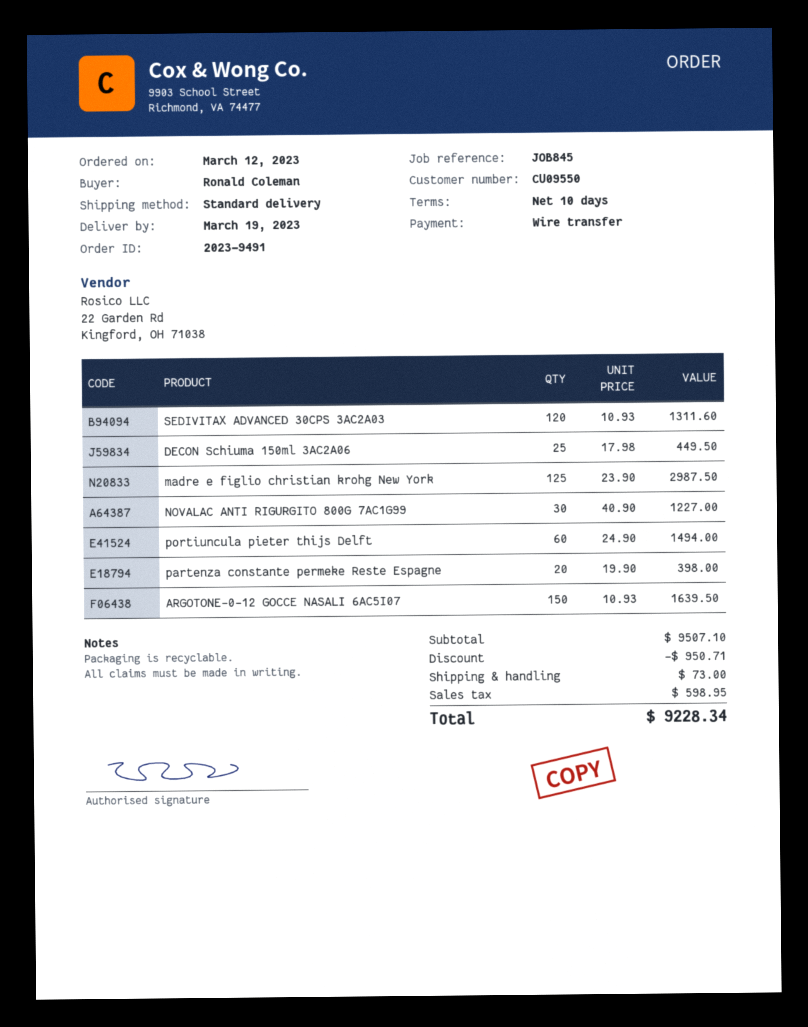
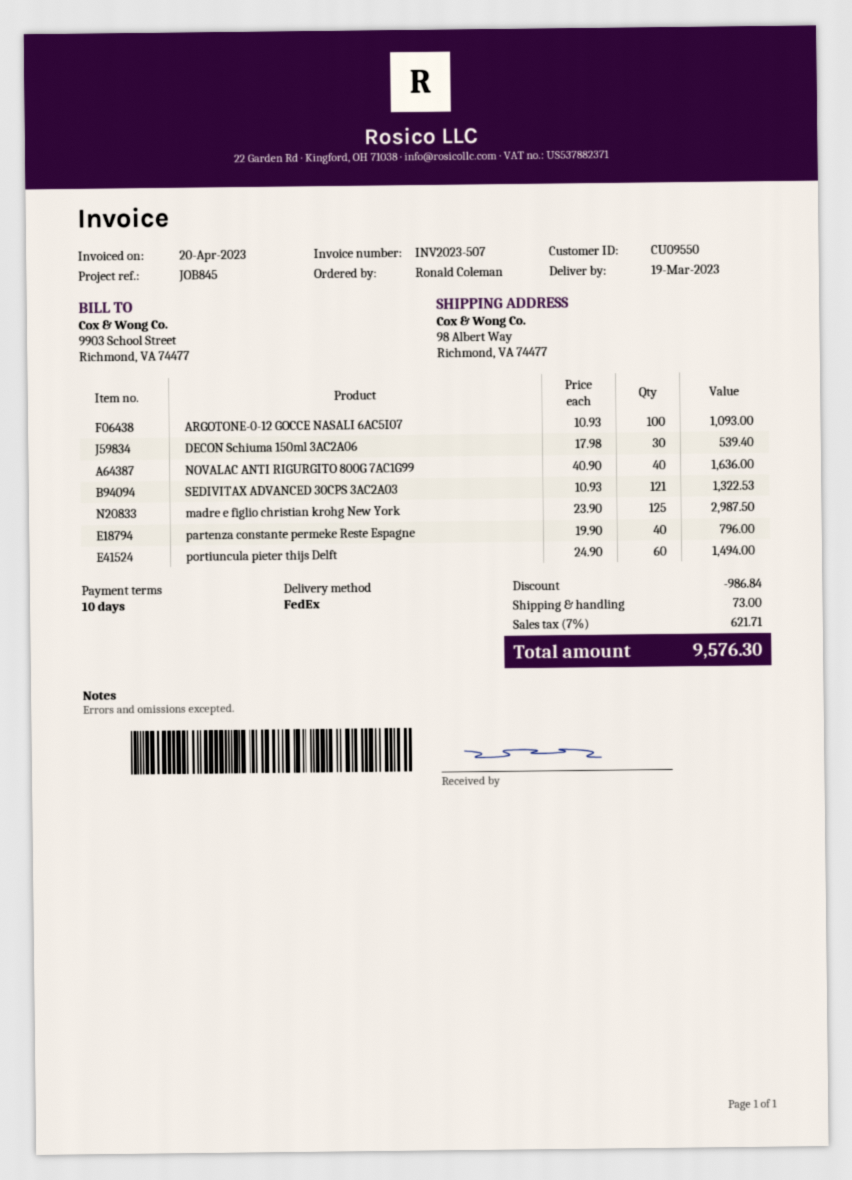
shipping method: standard -> FedEx
SEDIVITAX ADVANCED 30CPS 3AC2A03: 120 x 10.93 = 1311.60 -> 121 x 10.93 = 1322.53
DECON Schiuma 150ml 3AC2A06: 25 x 17.98 = 449.50 -> 30 x 17.98 = 539.40
NOVALAC ANTI RIGURGITO 800G 7AC1G99: 30 x 40.90 = 1227.00 -> 40 x 40.90 = 1636.00
partenza constante permeke Reste Espagne: 20 x 19.90 = 398.00 -> 40 x 19.90 = 796.00
ARGOTONE-0-12 GOCCE NASALI 6AC5I07: 150 x 10.93 = 1639.50 -> 100 x 10.93 = 1093.00
discount: 950.71 -> 986.84
tax: 598.95 -> 621.71
total: 9228.34 -> 9576.30

